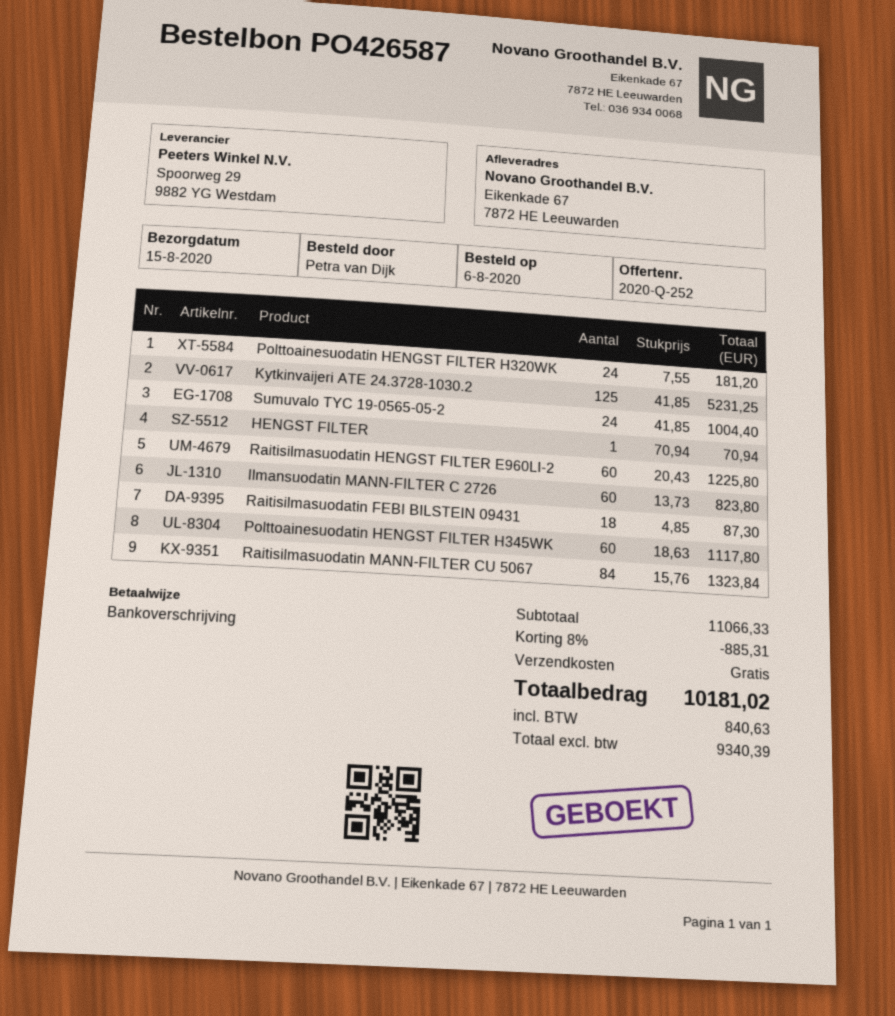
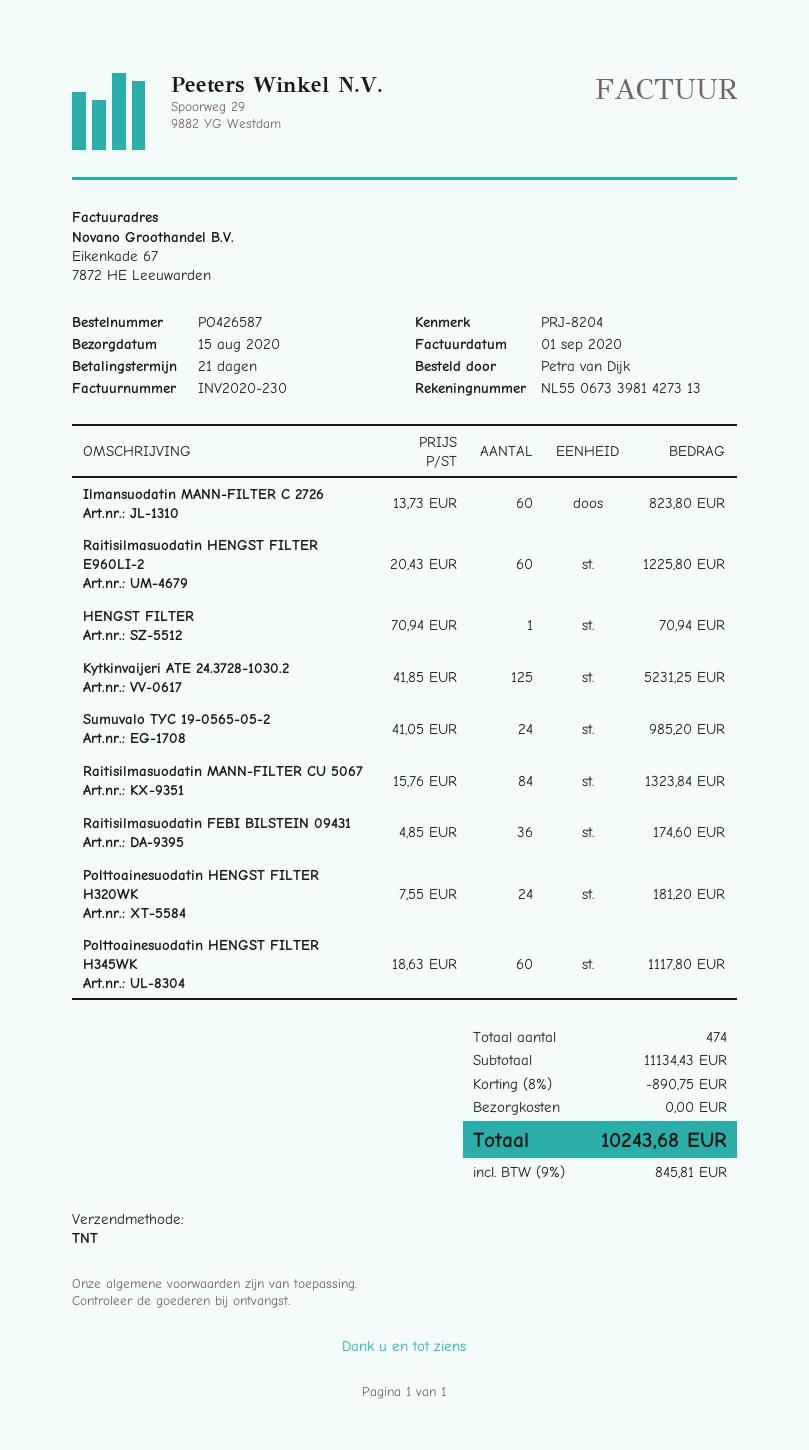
Sumuvalo TYC 19-0565-05-2: 24 x 41.85 = 1004.40 -> 24 x 41.05 = 985.20
Raitisilmasuodatin FEBI BILSTEIN 09431: 18 x 4.85 = 87.30 -> 36 x 4.85 = 174.60
subtotal: 11066.33 -> 11134.43
discount: 8% = 885.31 -> 8% = 890.75
tax: 840.63 -> 845.81
total: 10181.02 -> 10243.68

